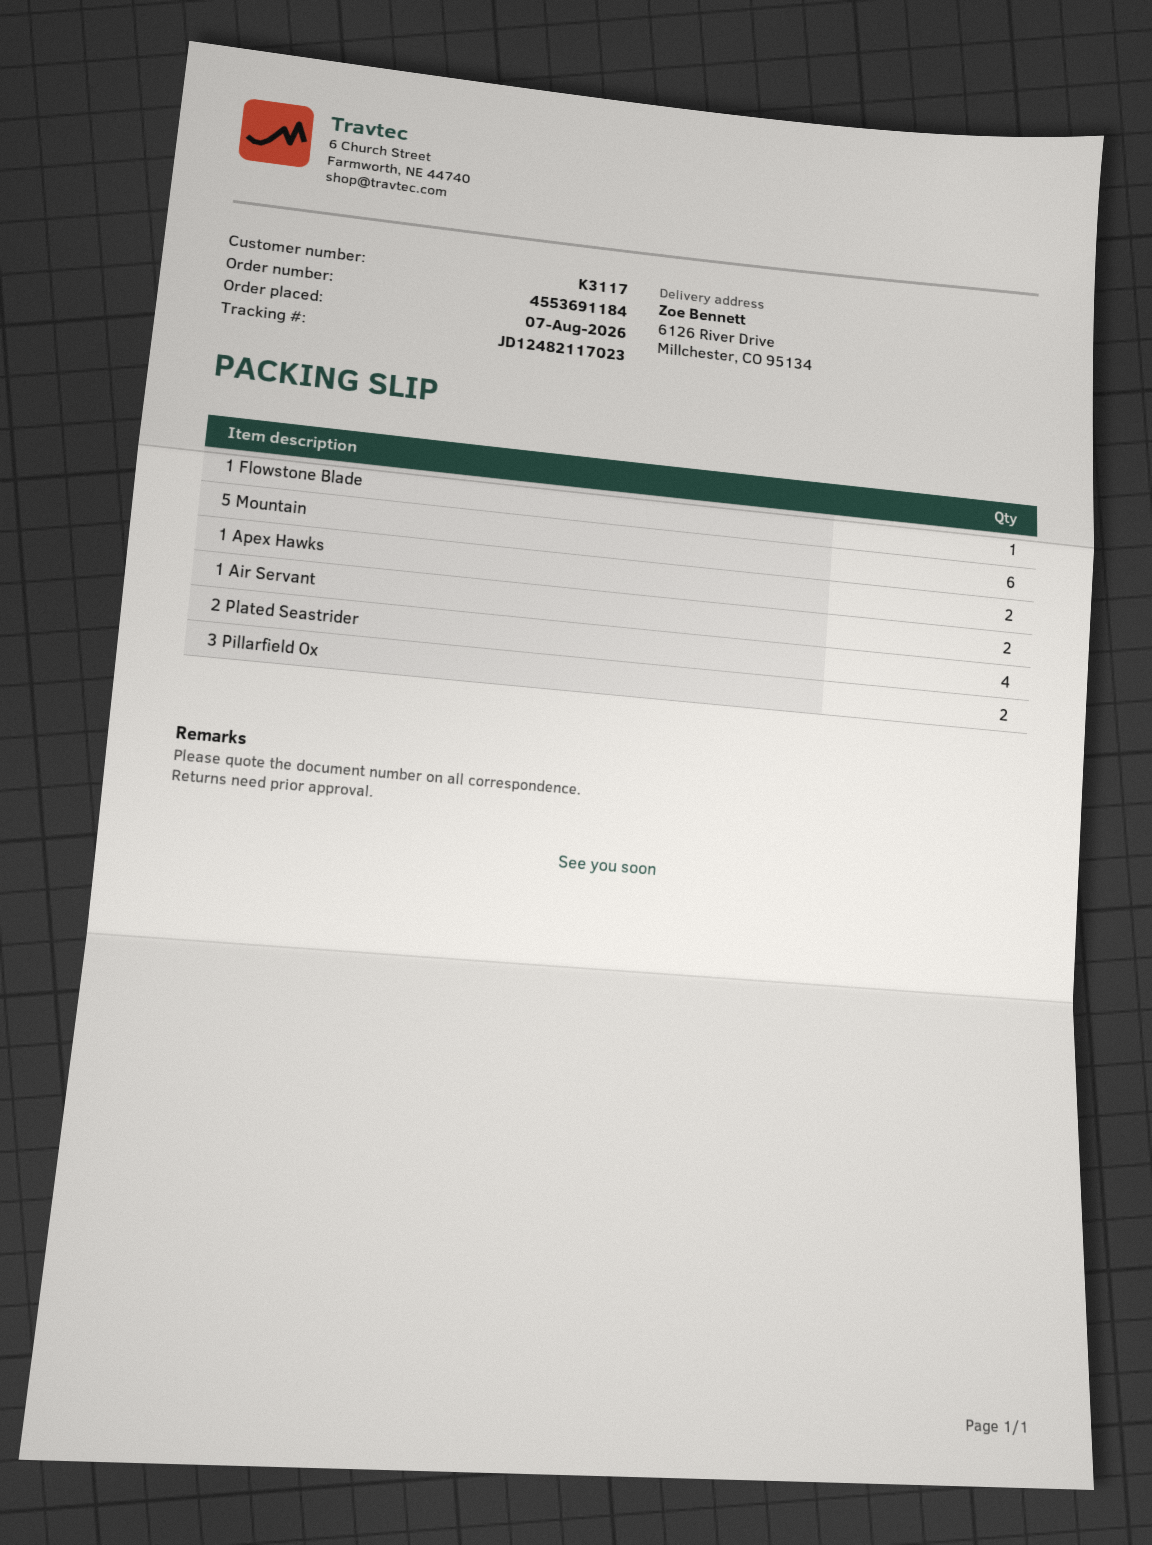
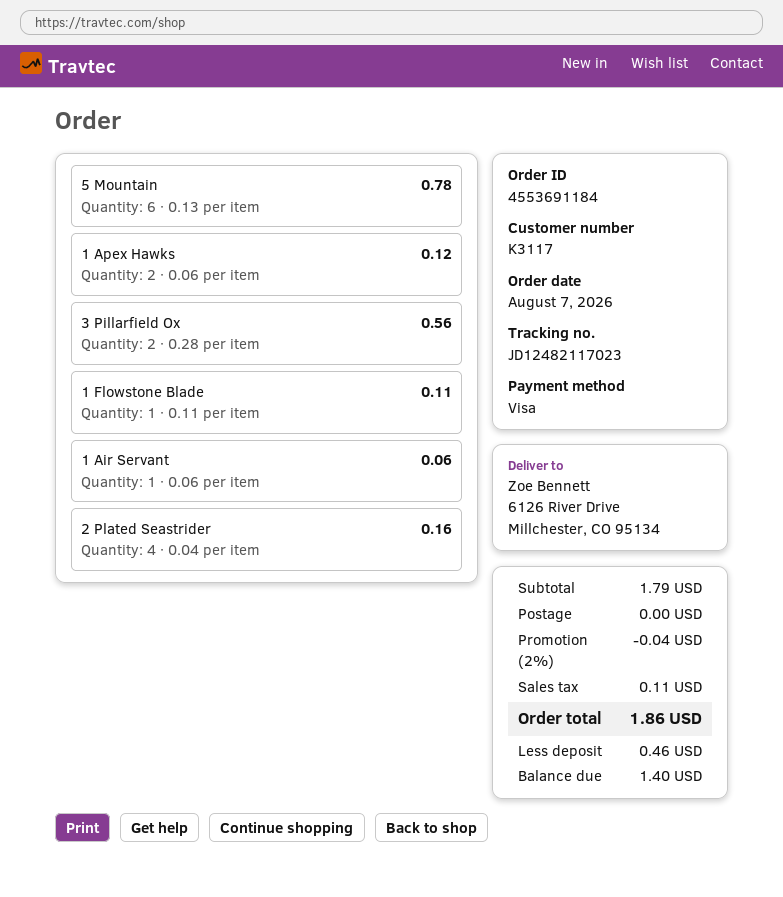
1 Air Servant: 2 -> 1

